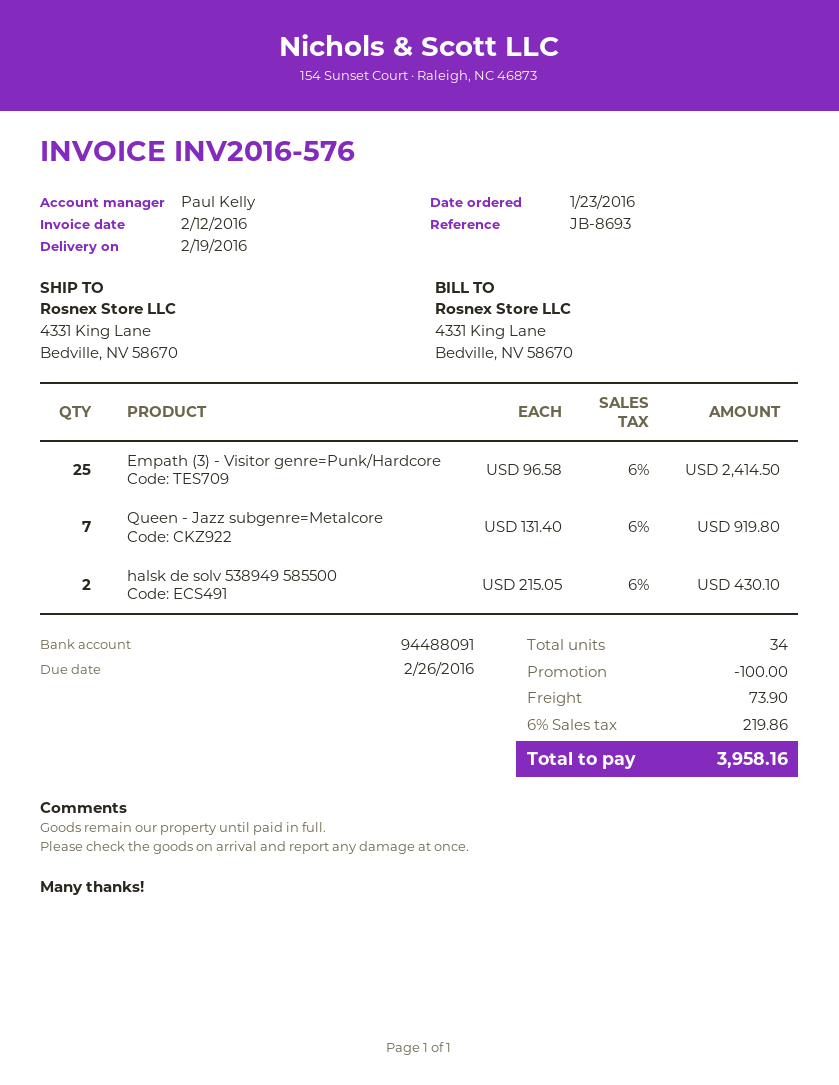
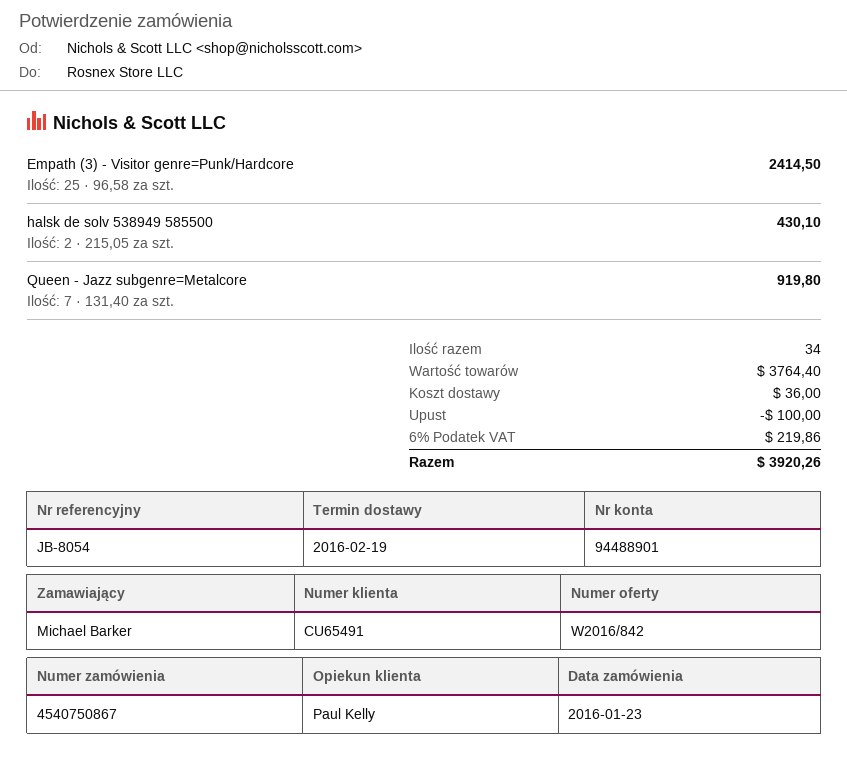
reference: JB-8693 -> JB-8054
bank account: 94488091 -> 94488901
shipping: 73.90 -> 36.00
total: 3958.16 -> 3920.26

